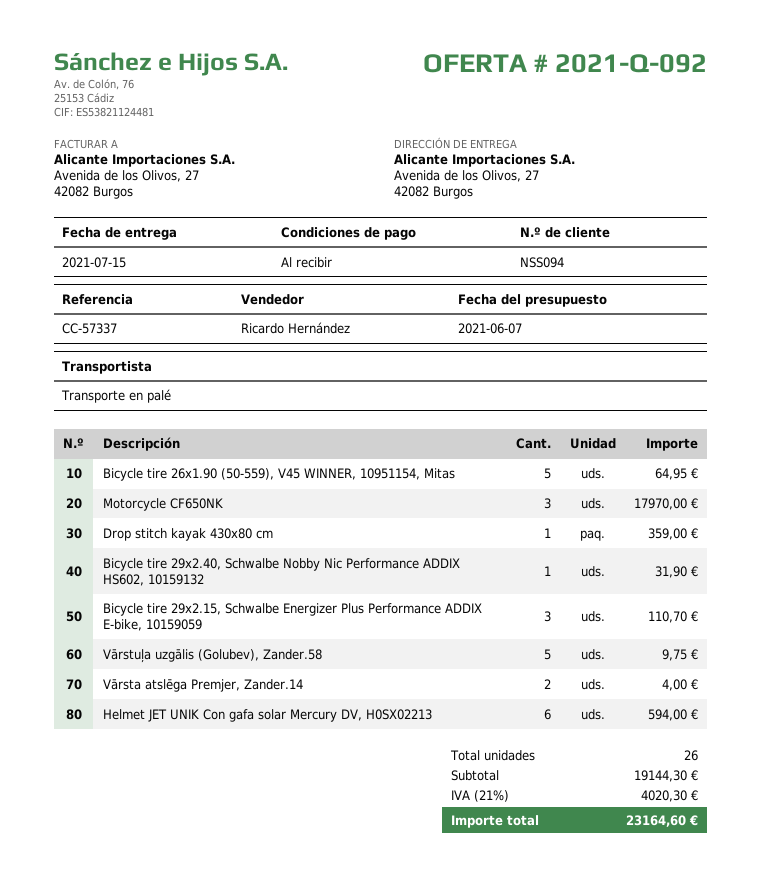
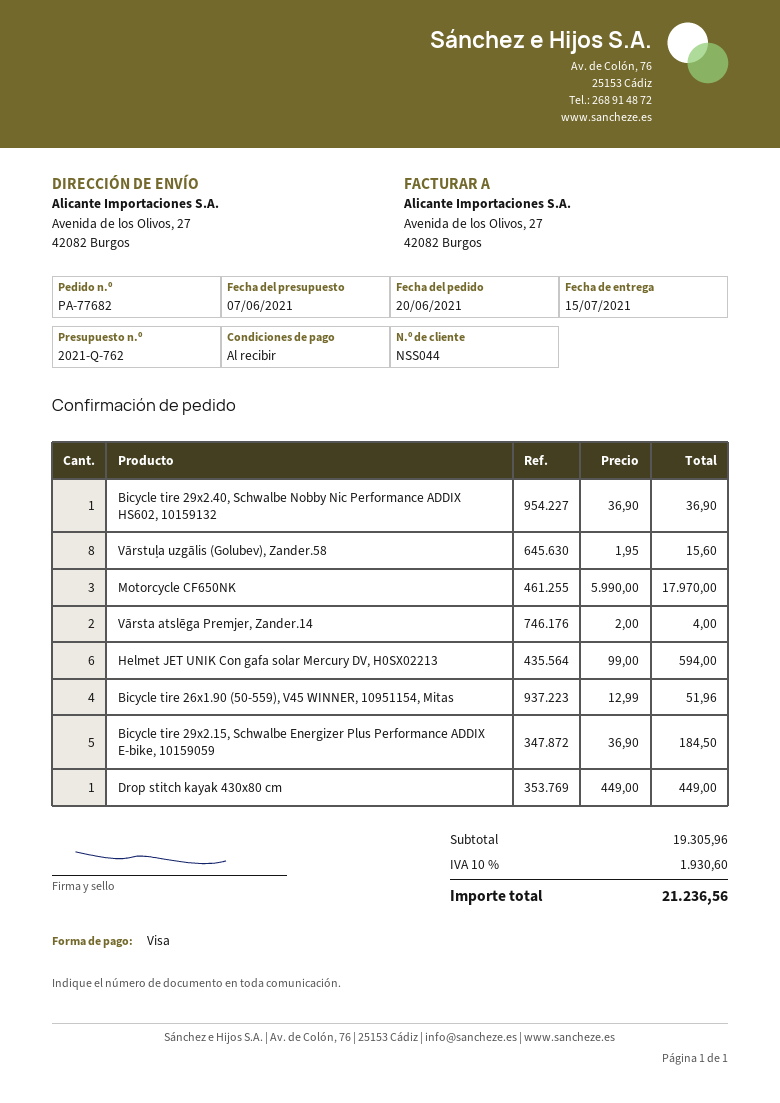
quote number: 2021-Q-092 -> 2021-Q-762
customer number: NSS094 -> NSS044
Bicycle tire 26x1.90 (50-559), V45 WINNER, 10951154, Mitas: 5 for 64.95 -> 4 for 51.96
Drop stitch kayak 430x80 cm: 1 for 359.00 -> 1 for 449.00
Bicycle tire 29x2.40, Schwalbe Nobby Nic Performance ADDIX HS602, 10159132: 1 for 31.90 -> 1 for 36.90
Bicycle tire 29x2.15, Schwalbe Energizer Plus Performance ADDIX E-bike, 10159059: 3 for 110.70 -> 5 for 184.50
Vārstuļa uzgālis (Golubev), Zander.58: 5 for 9.75 -> 8 for 15.60
subtotal: 19144.30 -> 19305.96
tax: 21% = 4020.30 -> 10% = 1930.60
total: 23164.60 -> 21236.56

